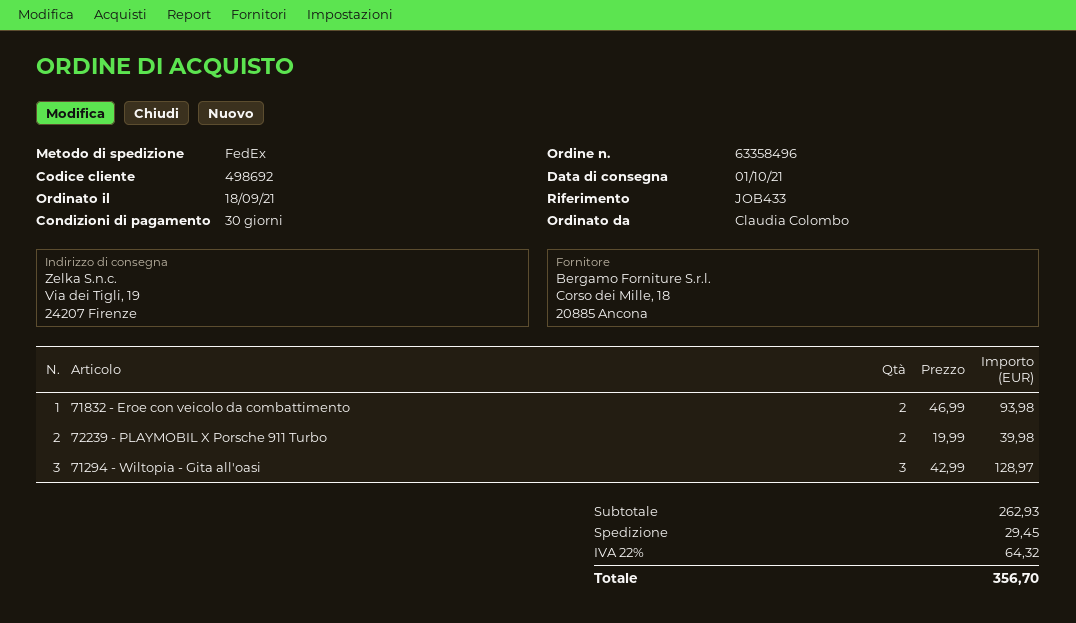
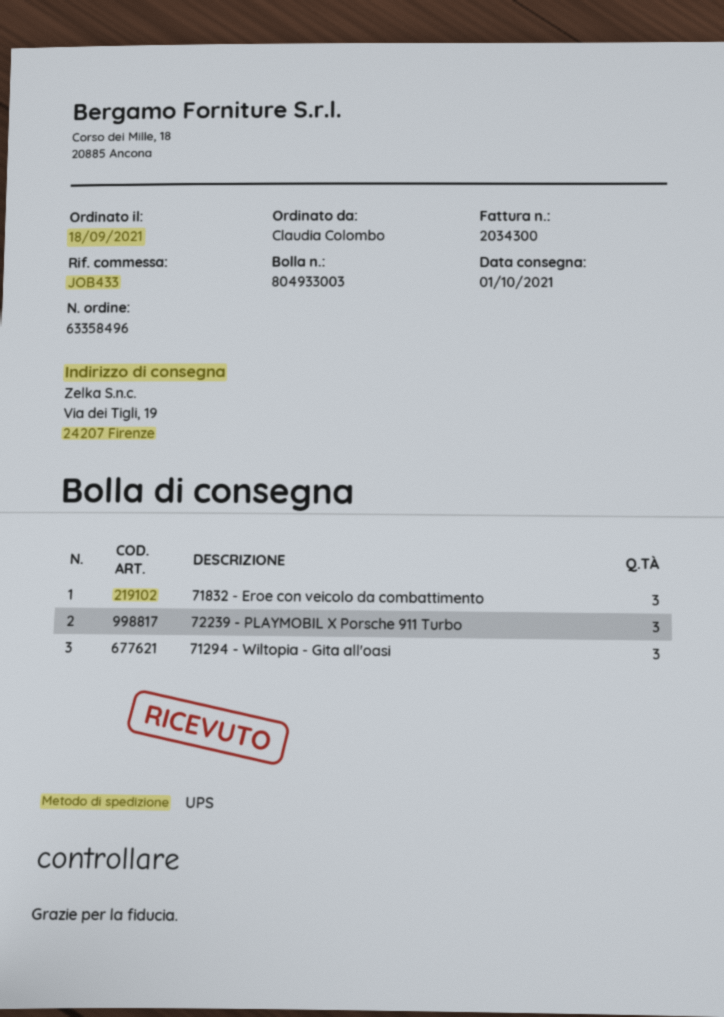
shipping method: FedEx -> UPS
71832 - Eroe con veicolo da combattimento: 2 -> 3
72239 - PLAYMOBIL X Porsche 911 Turbo: 2 -> 3

